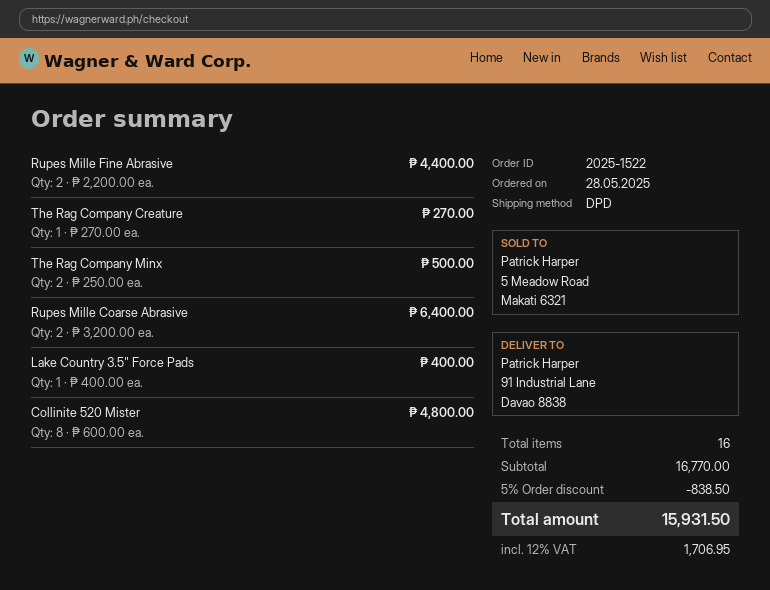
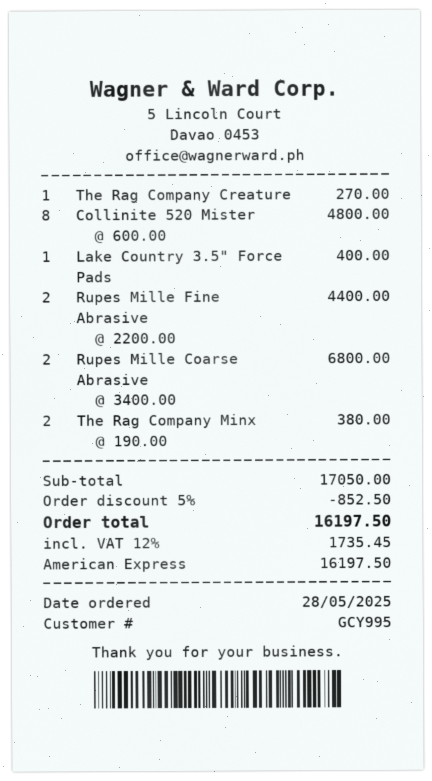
The Rag Company Minx: 2 x 250.00 = 500.00 -> 2 x 190.00 = 380.00
Rupes Mille Coarse Abrasive: 2 x 3200.00 = 6400.00 -> 2 x 3400.00 = 6800.00
subtotal: 16770.00 -> 17050.00
discount: 5% = 838.50 -> 5% = 852.50
tax: 12% = 1706.95 -> 12% = 1735.45
total: 15931.50 -> 16197.50

